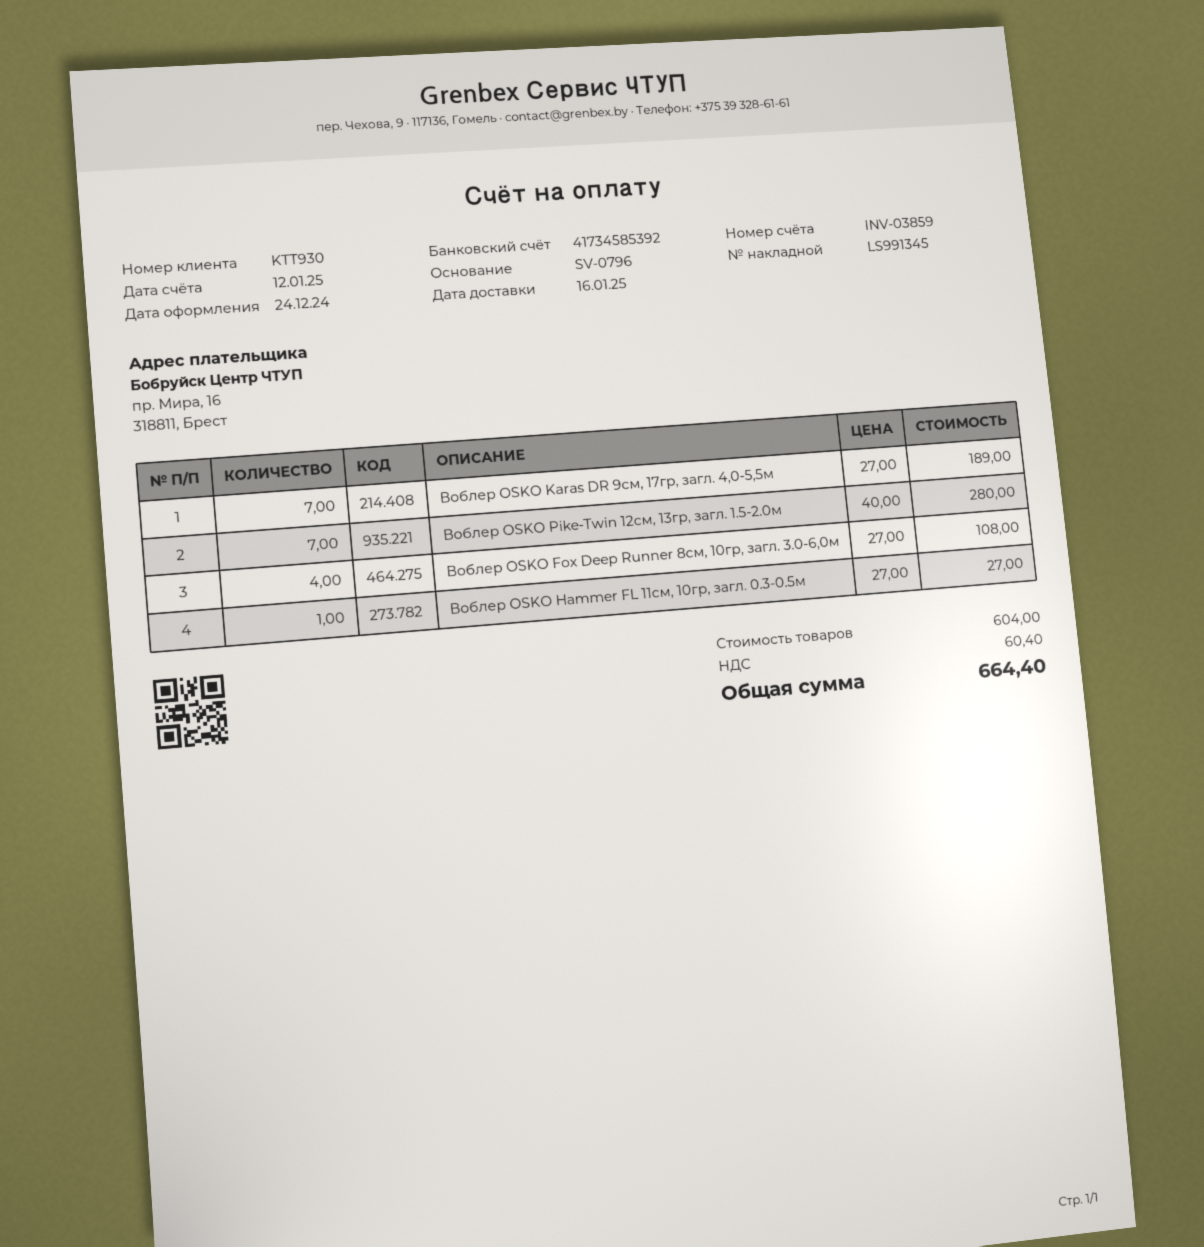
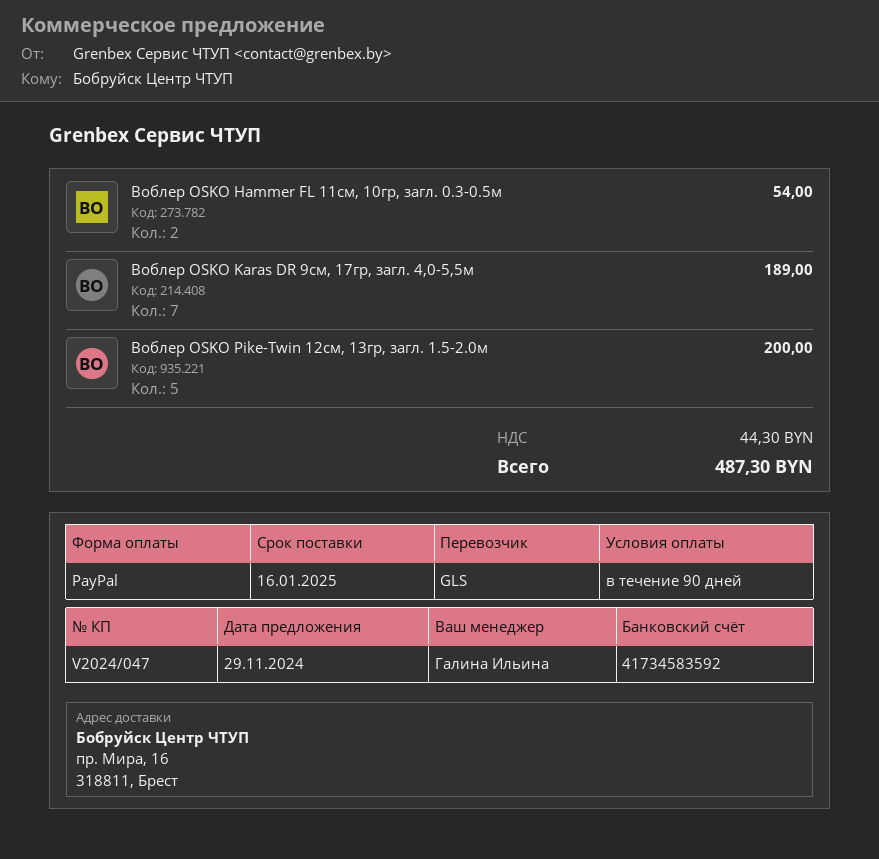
bank account: 41734585392 -> 41734583592
Воблер OSKO Pike-Twin 12см, 13гр, загл. 1.5-2.0м: 7 for 280.00 -> 5 for 200.00
Воблер OSKO Fox Deep Runner 8см, 10гр, загл. 3.0-6,0м: 4 for 108.00 -> none
Воблер OSKO Hammer FL 11см, 10гр, загл. 0.3-0.5м: 1 for 27.00 -> 2 for 54.00
tax: 60.40 -> 44.30
total: 664.40 -> 487.30

